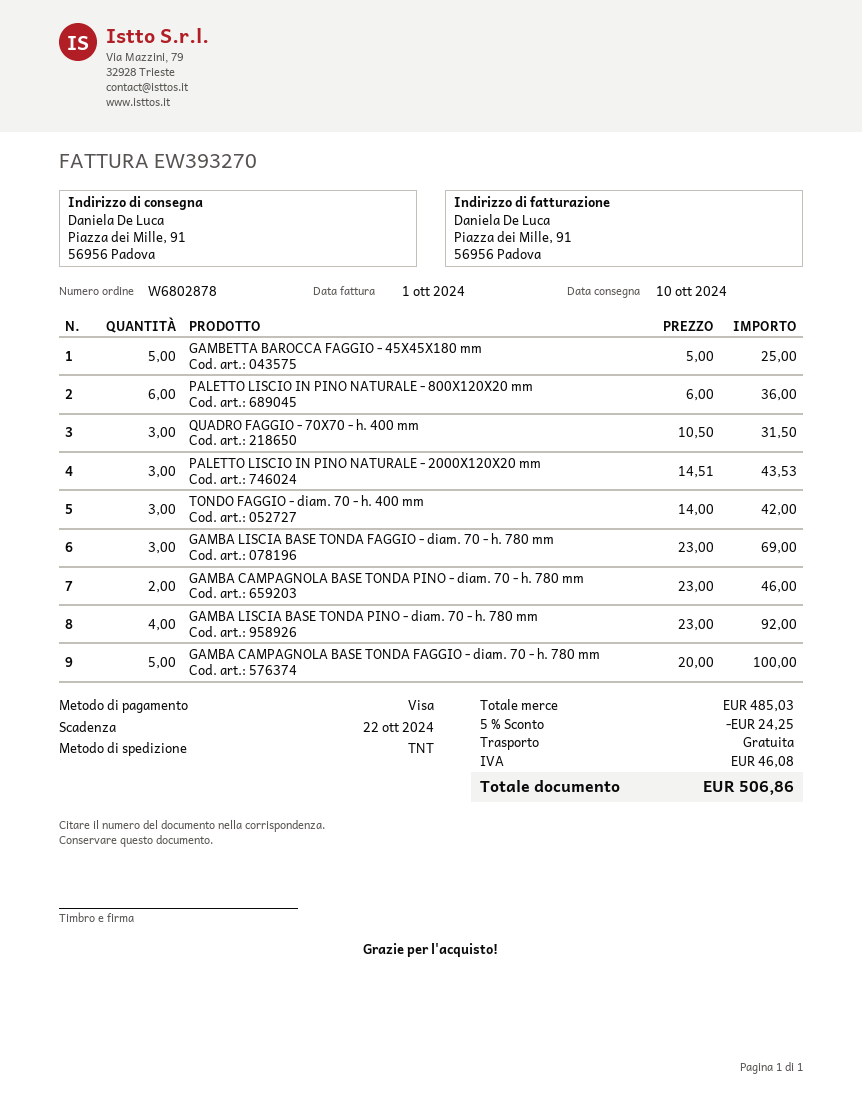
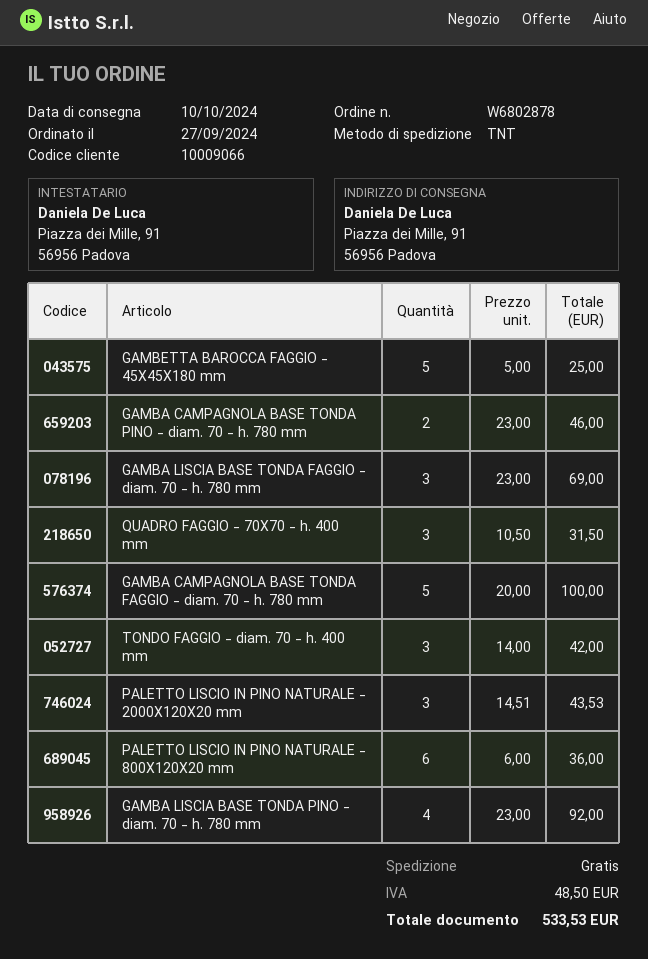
discount: 5% = 24.25 -> none
tax: 46.08 -> 48.50
total: 506.86 -> 533.53

